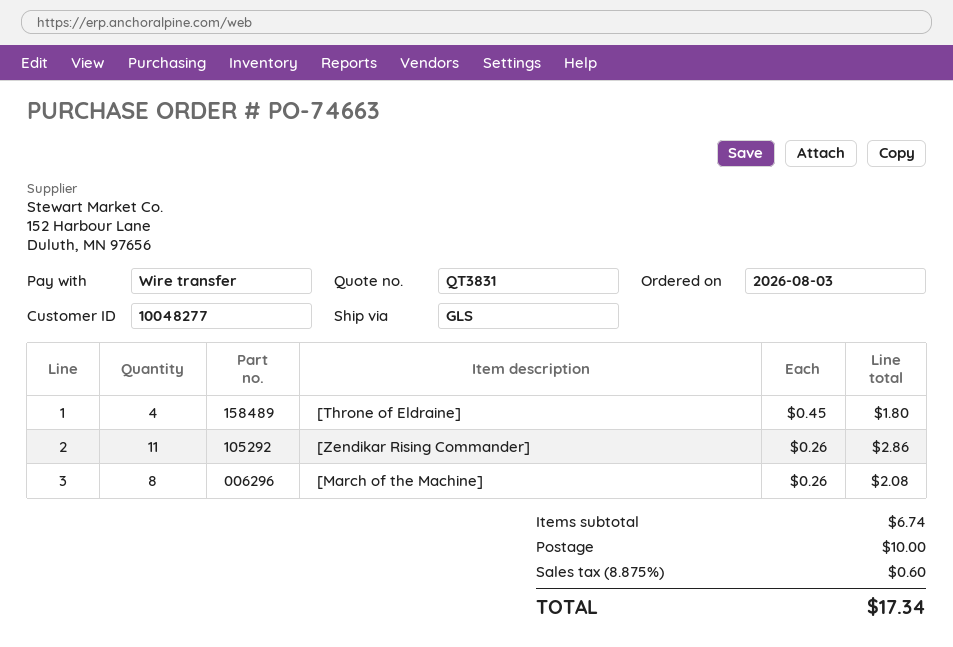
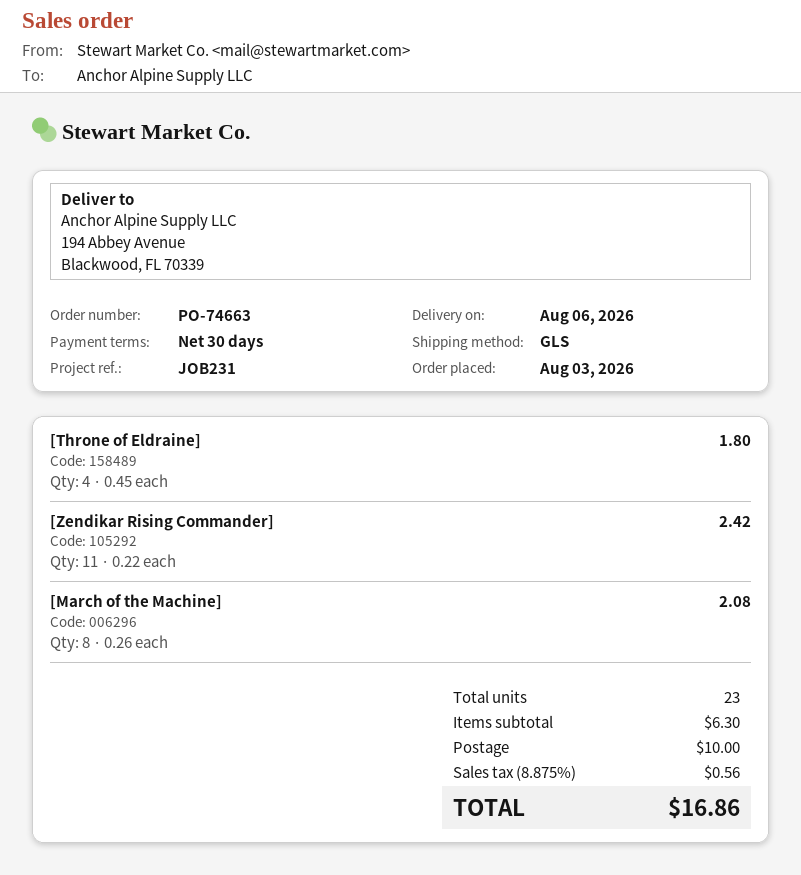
[Zendikar Rising Commander]: 11 x 0.26 = 2.86 -> 11 x 0.22 = 2.42
subtotal: 6.74 -> 6.30
tax: 8.875% = 0.60 -> 8.875% = 0.56
total: 17.34 -> 16.86

